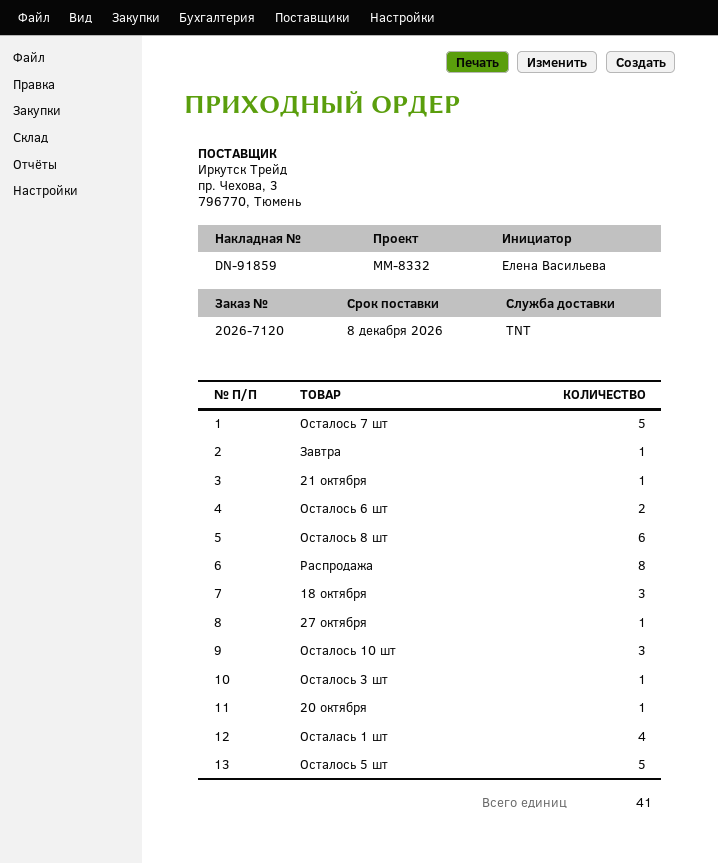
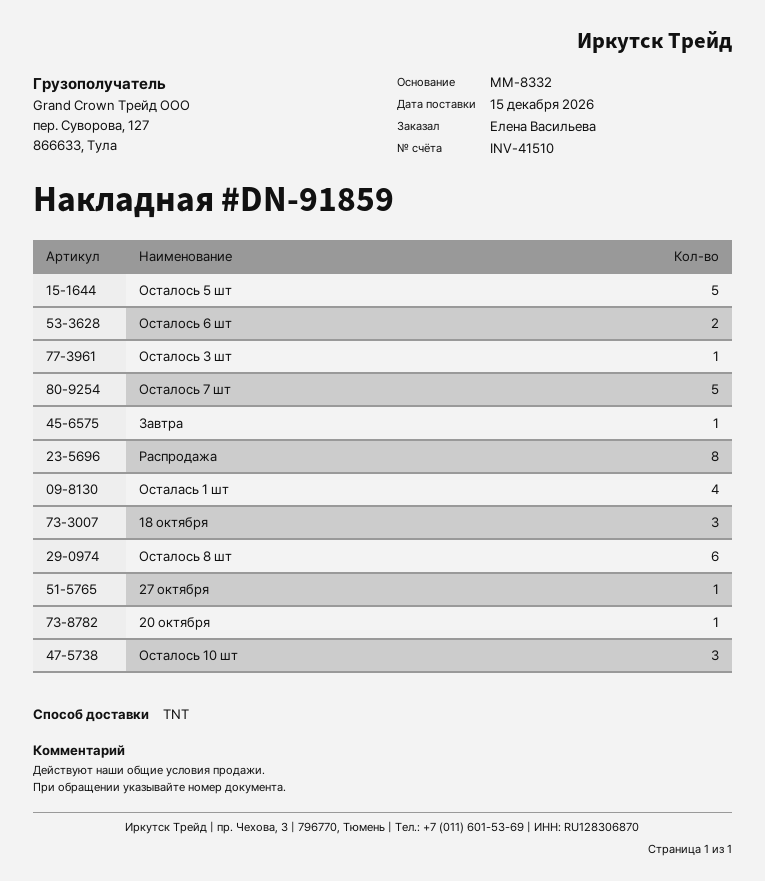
delivery date: 2026-12-08 -> 2026-12-15
21 октября: 1 -> none

